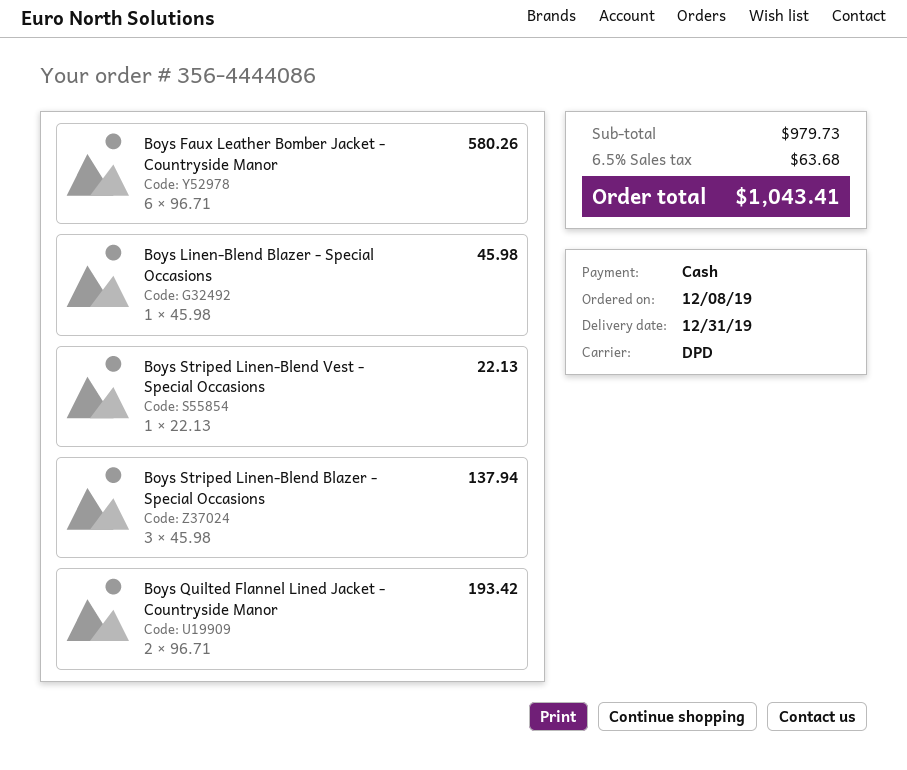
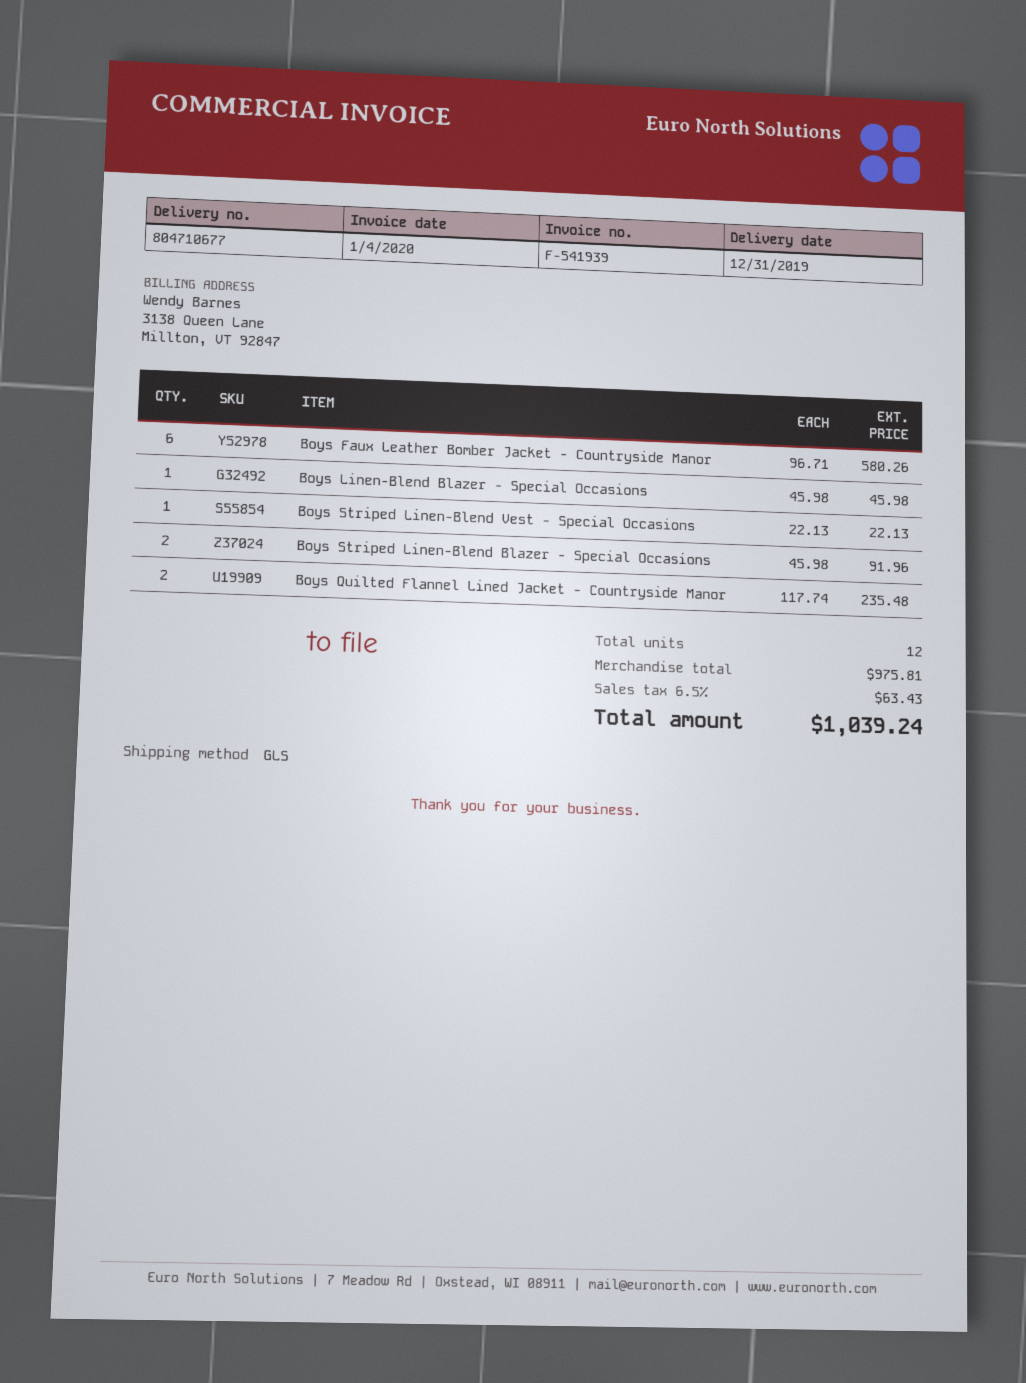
shipping method: DPD -> GLS
Boys Striped Linen-Blend Blazer - Special Occasions: 3 x 45.98 = 137.94 -> 2 x 45.98 = 91.96
Boys Quilted Flannel Lined Jacket - Countryside Manor: 2 x 96.71 = 193.42 -> 2 x 117.74 = 235.48
subtotal: 979.73 -> 975.81
tax: 6.5% = 63.68 -> 6.5% = 63.43
total: 1043.41 -> 1039.24

